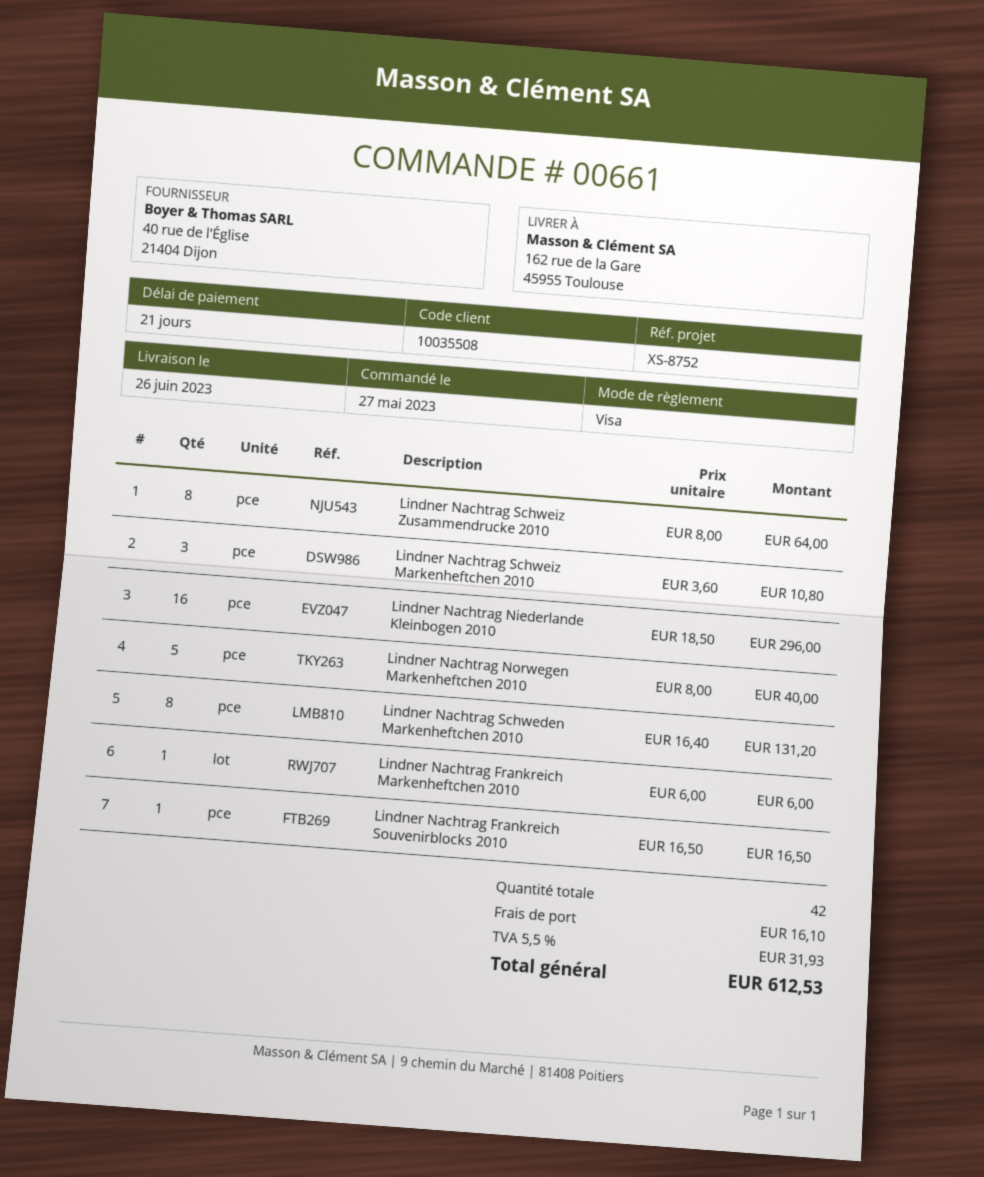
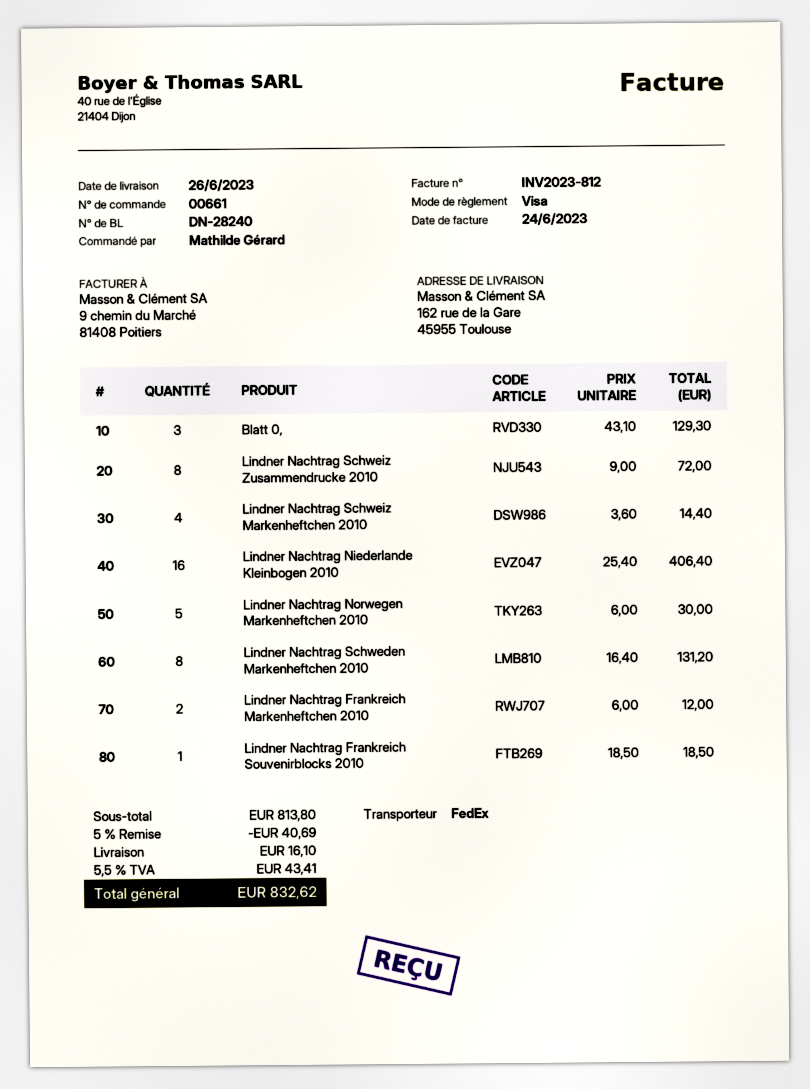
Lindner Nachtrag Schweiz Zusammendrucke 2010: 8 x 8.00 = 64.00 -> 8 x 9.00 = 72.00
Lindner Nachtrag Schweiz Markenheftchen 2010: 3 x 3.60 = 10.80 -> 4 x 3.60 = 14.40
Lindner Nachtrag Niederlande Kleinbogen 2010: 16 x 18.50 = 296.00 -> 16 x 25.40 = 406.40
Lindner Nachtrag Norwegen Markenheftchen 2010: 5 x 8.00 = 40.00 -> 5 x 6.00 = 30.00
Lindner Nachtrag Frankreich Markenheftchen 2010: 1 x 6.00 = 6.00 -> 2 x 6.00 = 12.00
Lindner Nachtrag Frankreich Souvenirblocks 2010: 1 x 16.50 = 16.50 -> 1 x 18.50 = 18.50
Blatt 0,: none -> 3 x 43.10 = 129.30
discount: none -> 5% = 40.69
tax: 5.5% = 31.93 -> 5.5% = 43.41
total: 612.53 -> 832.62

